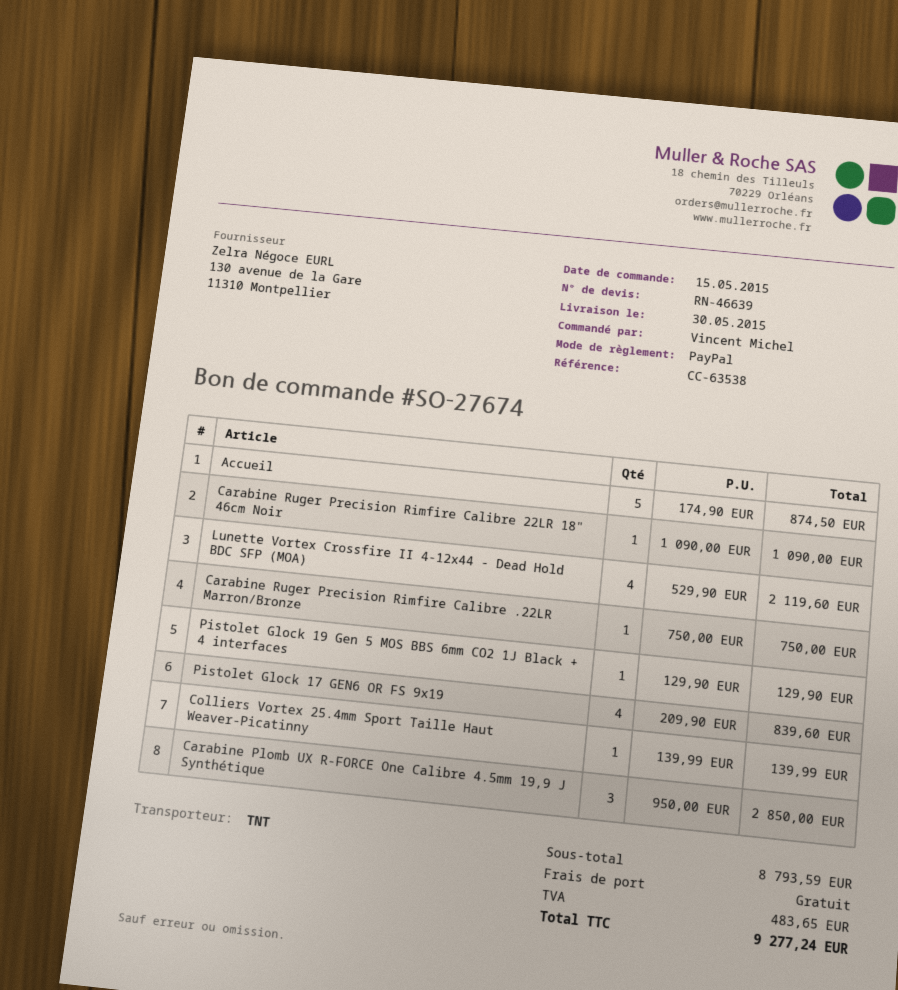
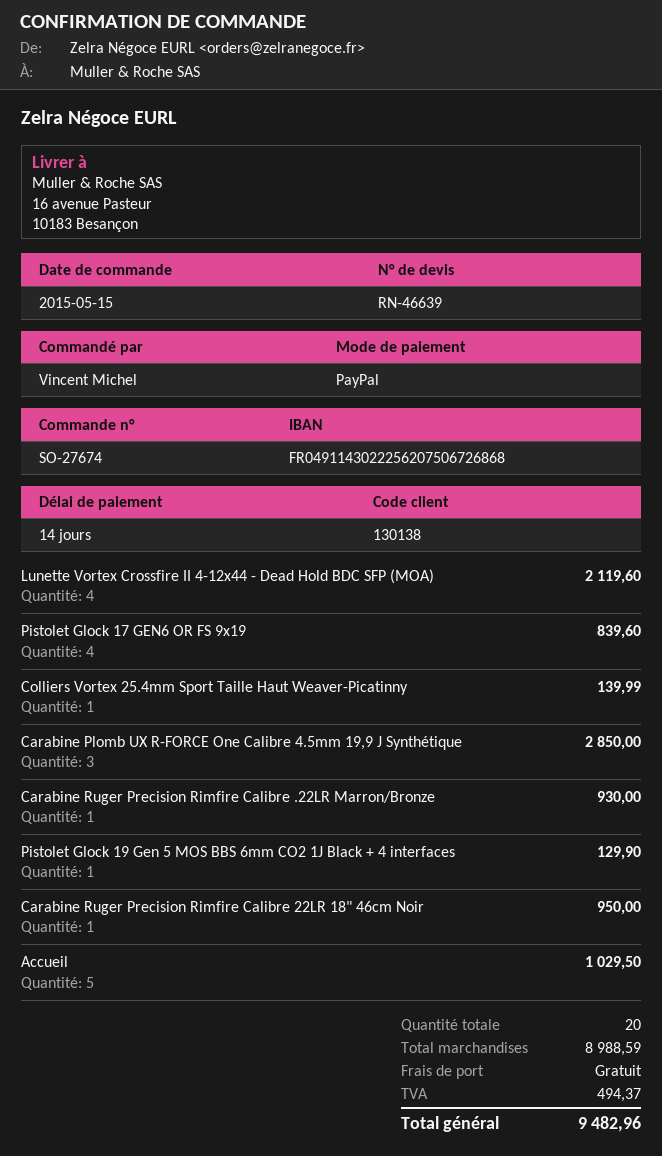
Accueil: 5 for 874.50 -> 5 for 1029.50
Carabine Ruger Precision Rimfire Calibre 22LR 18" 46cm Noir: 1 for 1090.00 -> 1 for 950.00
Carabine Ruger Precision Rimfire Calibre .22LR Marron/Bronze: 1 for 750.00 -> 1 for 930.00
subtotal: 8793.59 -> 8988.59
tax: 483.65 -> 494.37
total: 9277.24 -> 9482.96

